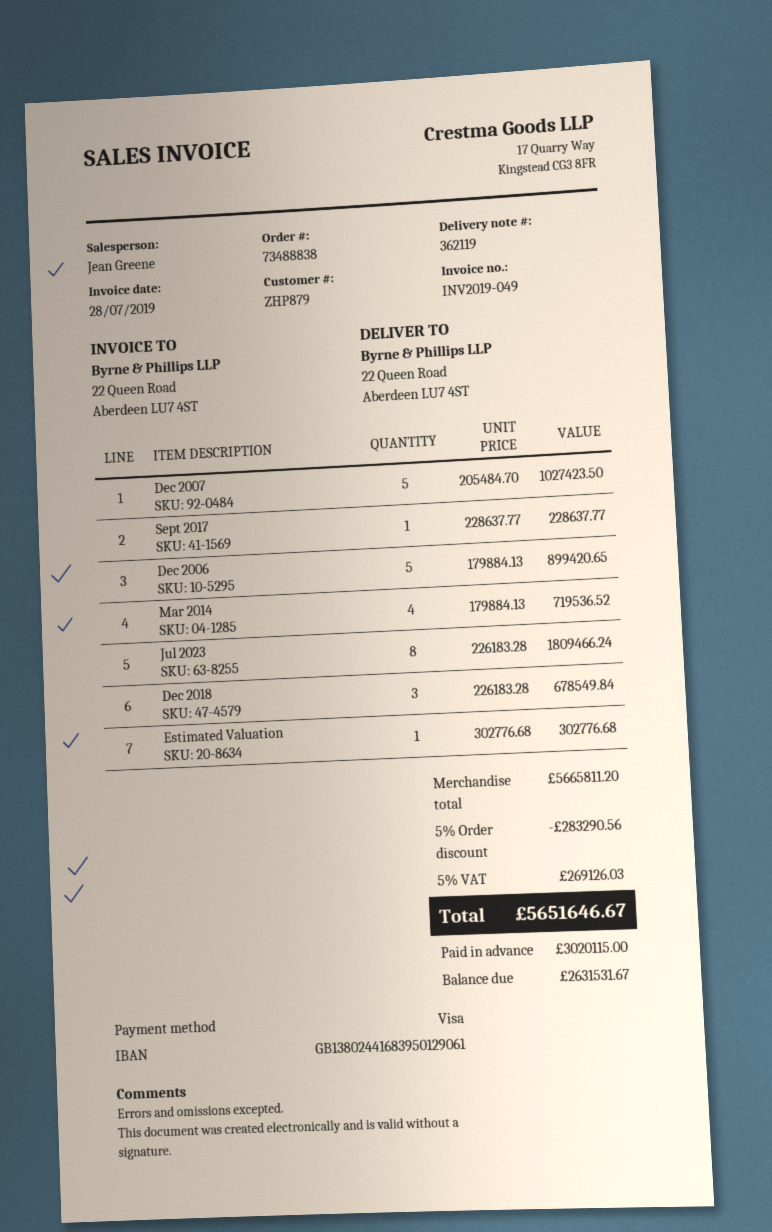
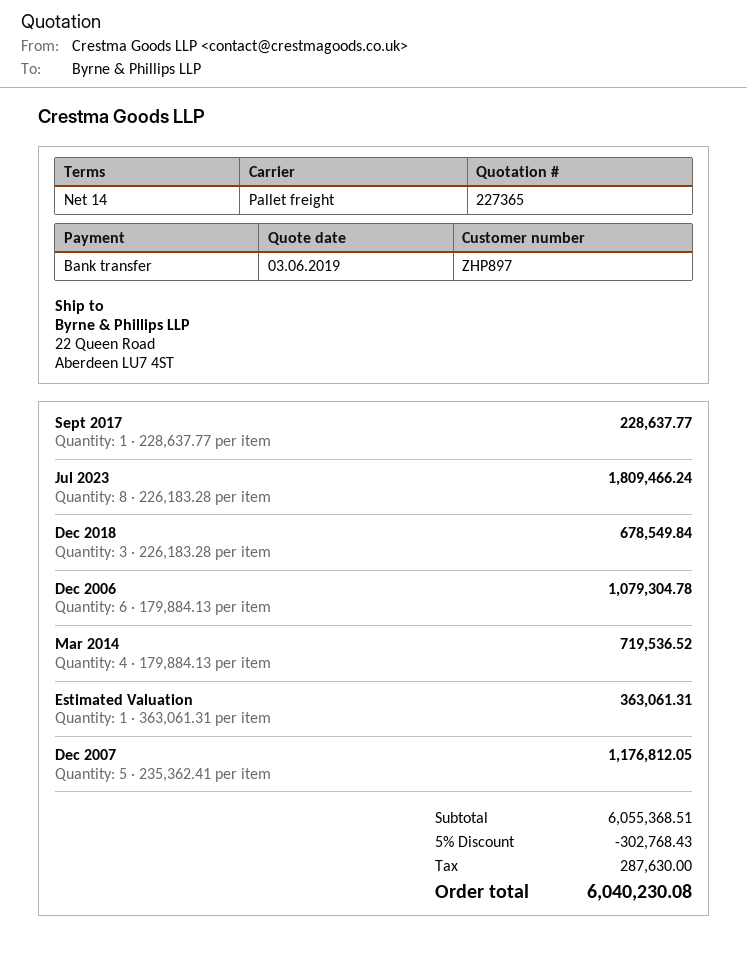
customer number: ZHP879 -> ZHP897
payment method: Visa -> bank transfer
Dec 2007: 5 x 205484.70 = 1027423.50 -> 5 x 235362.41 = 1176812.05
Dec 2006: 5 x 179884.13 = 899420.65 -> 6 x 179884.13 = 1079304.78
Estimated Valuation: 1 x 302776.68 = 302776.68 -> 1 x 363061.31 = 363061.31
subtotal: 5665811.20 -> 6055368.51
discount: 5% = 283290.56 -> 5% = 302768.43
tax: 269126.03 -> 287630.00
total: 5651646.67 -> 6040230.08

